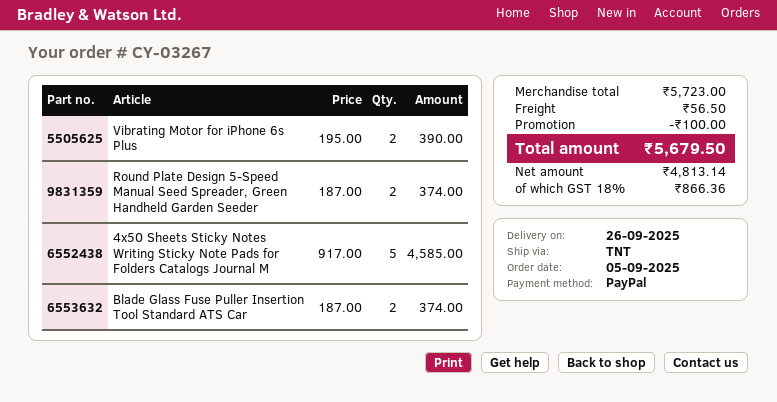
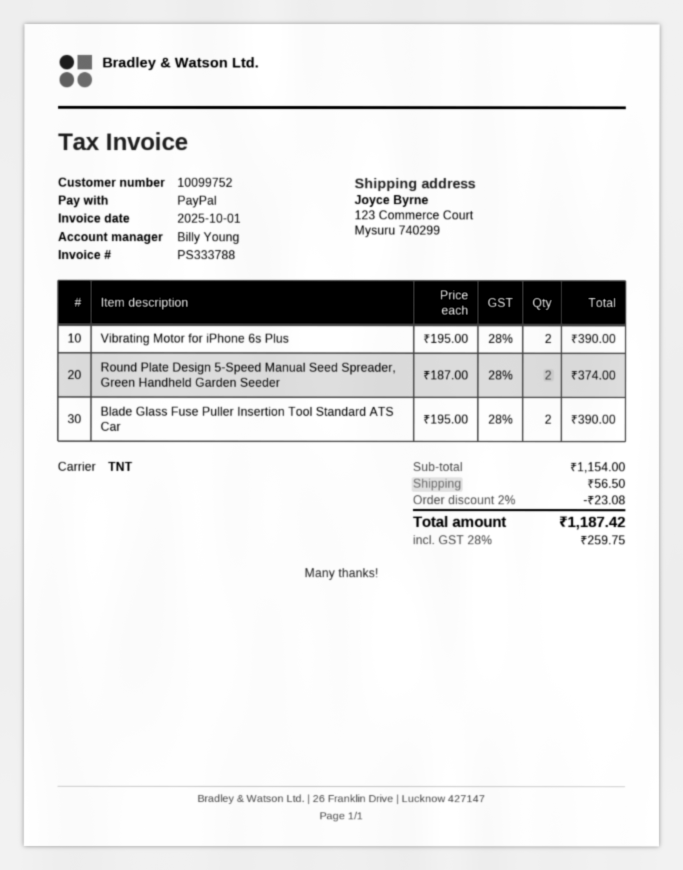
4x50 Sheets Sticky Notes Writing Sticky Note Pads for Folders Catalogs Journal M: 5 x 917.00 = 4585.00 -> none
Blade Glass Fuse Puller Insertion Tool Standard ATS Car: 2 x 187.00 = 374.00 -> 2 x 195.00 = 390.00
subtotal: 5723.00 -> 1154.00
discount: 100.00 -> 23.08
tax: 18% = 866.36 -> 28% = 259.75
total: 5679.50 -> 1187.42

